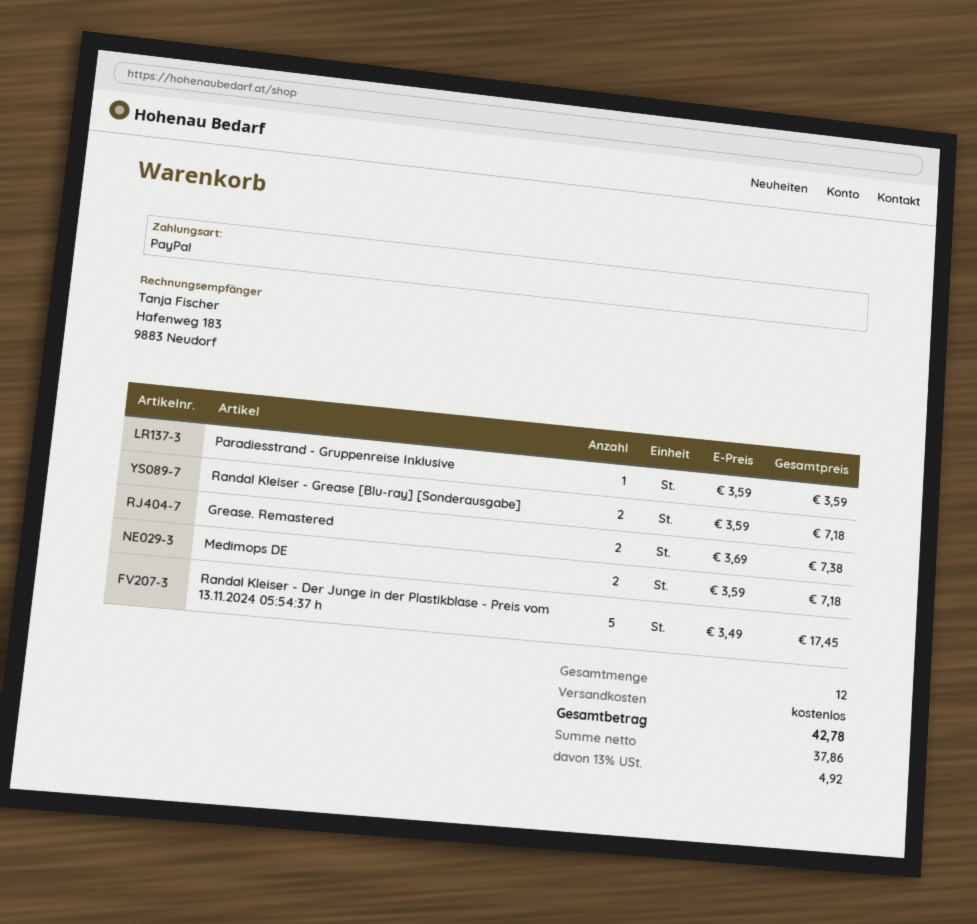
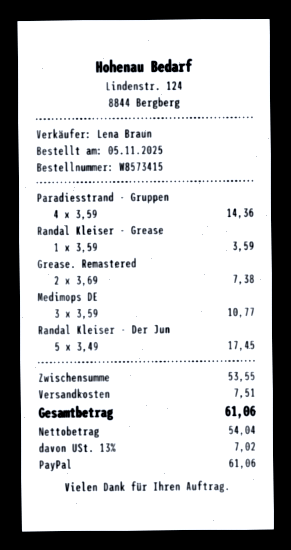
Paradiesstrand - Gruppenreise Inklusive: 1 x 3.59 = 3.59 -> 4 x 3.59 = 14.36
Randal Kleiser - Grease [Blu-ray] [Sonderausgabe]: 2 x 3.59 = 7.18 -> 1 x 3.59 = 3.59
Medimops DE: 2 x 3.59 = 7.18 -> 3 x 3.59 = 10.77
shipping: 0.00 -> 7.51
net: 37.86 -> 54.04
tax: 13% = 4.92 -> 13% = 7.02
total: 42.78 -> 61.06

